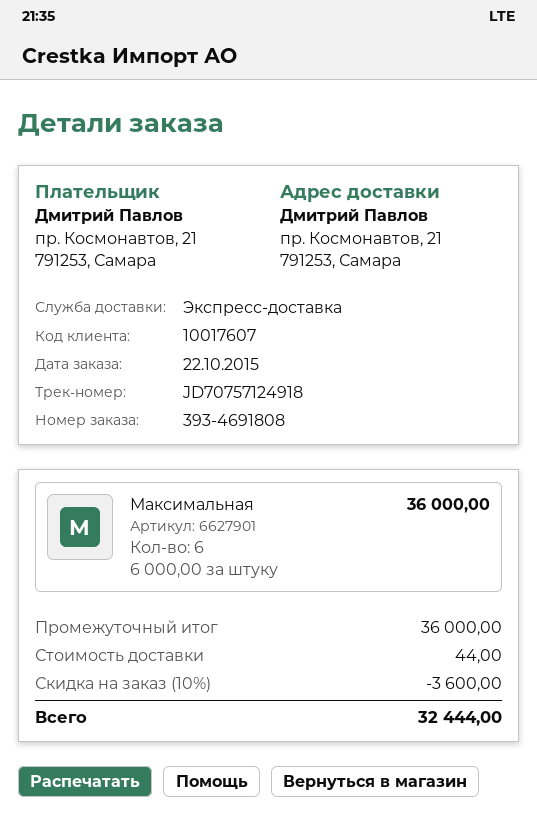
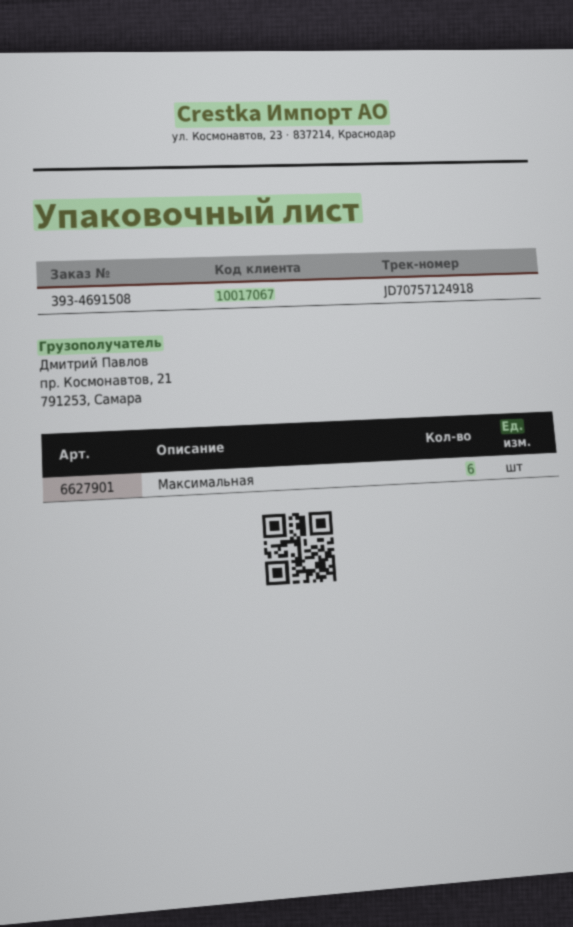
order number: 393-4691808 -> 393-4691508
customer number: 10017607 -> 10017067

